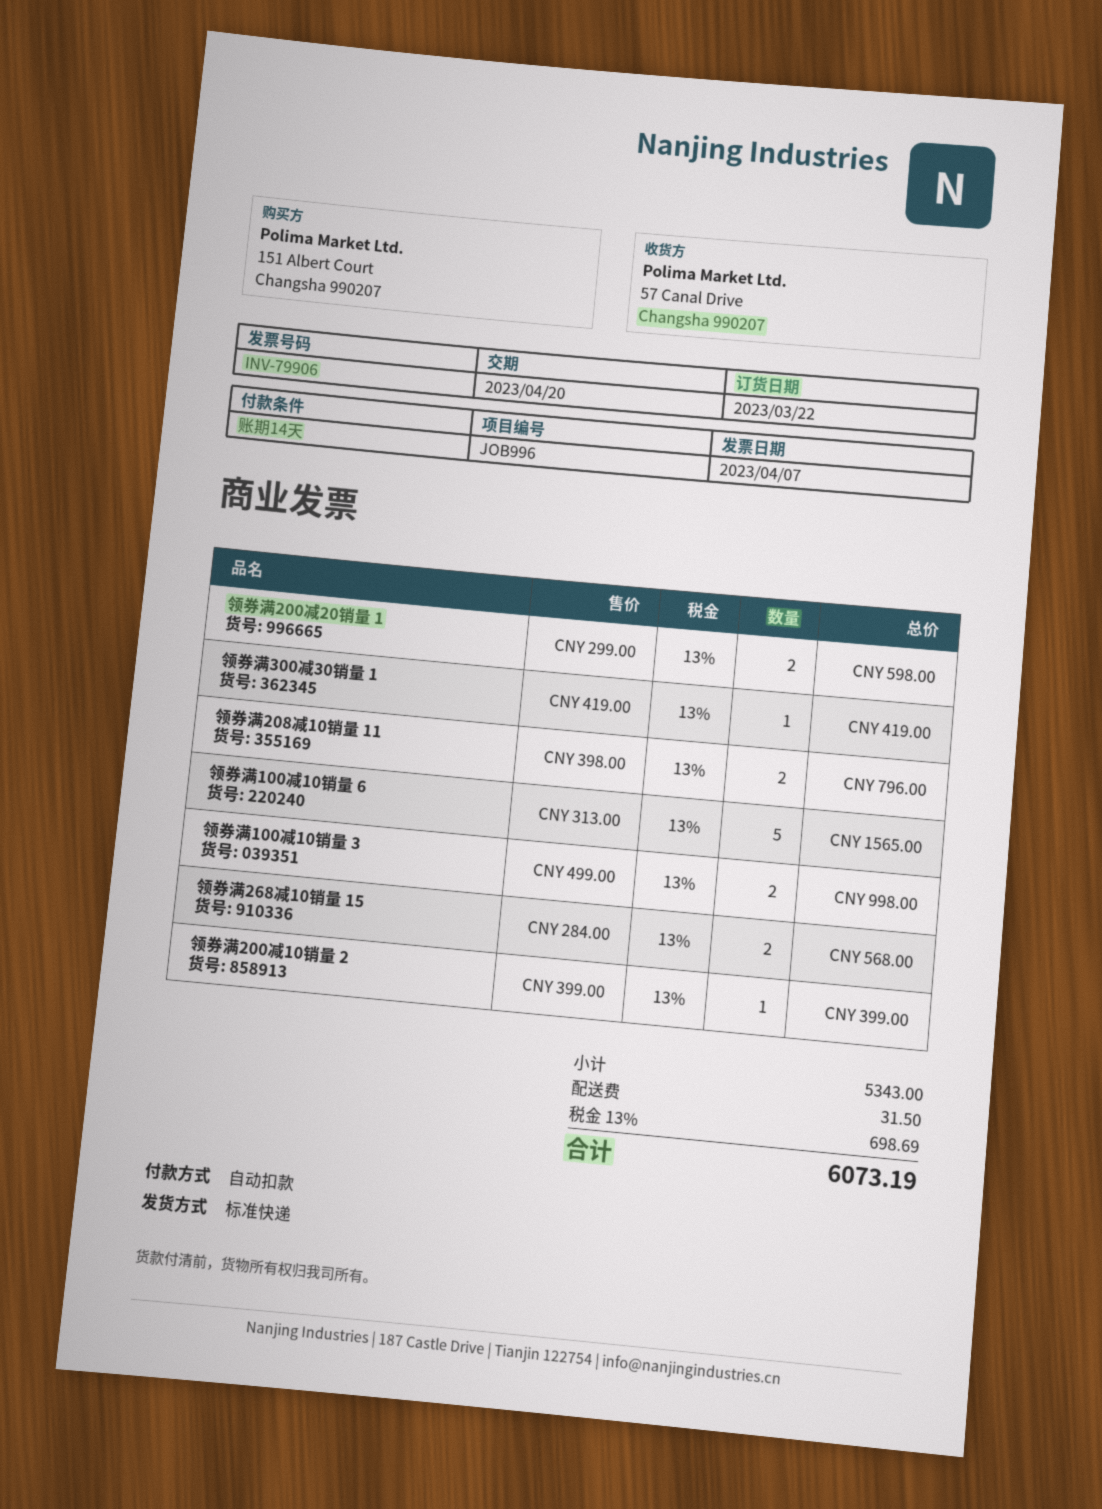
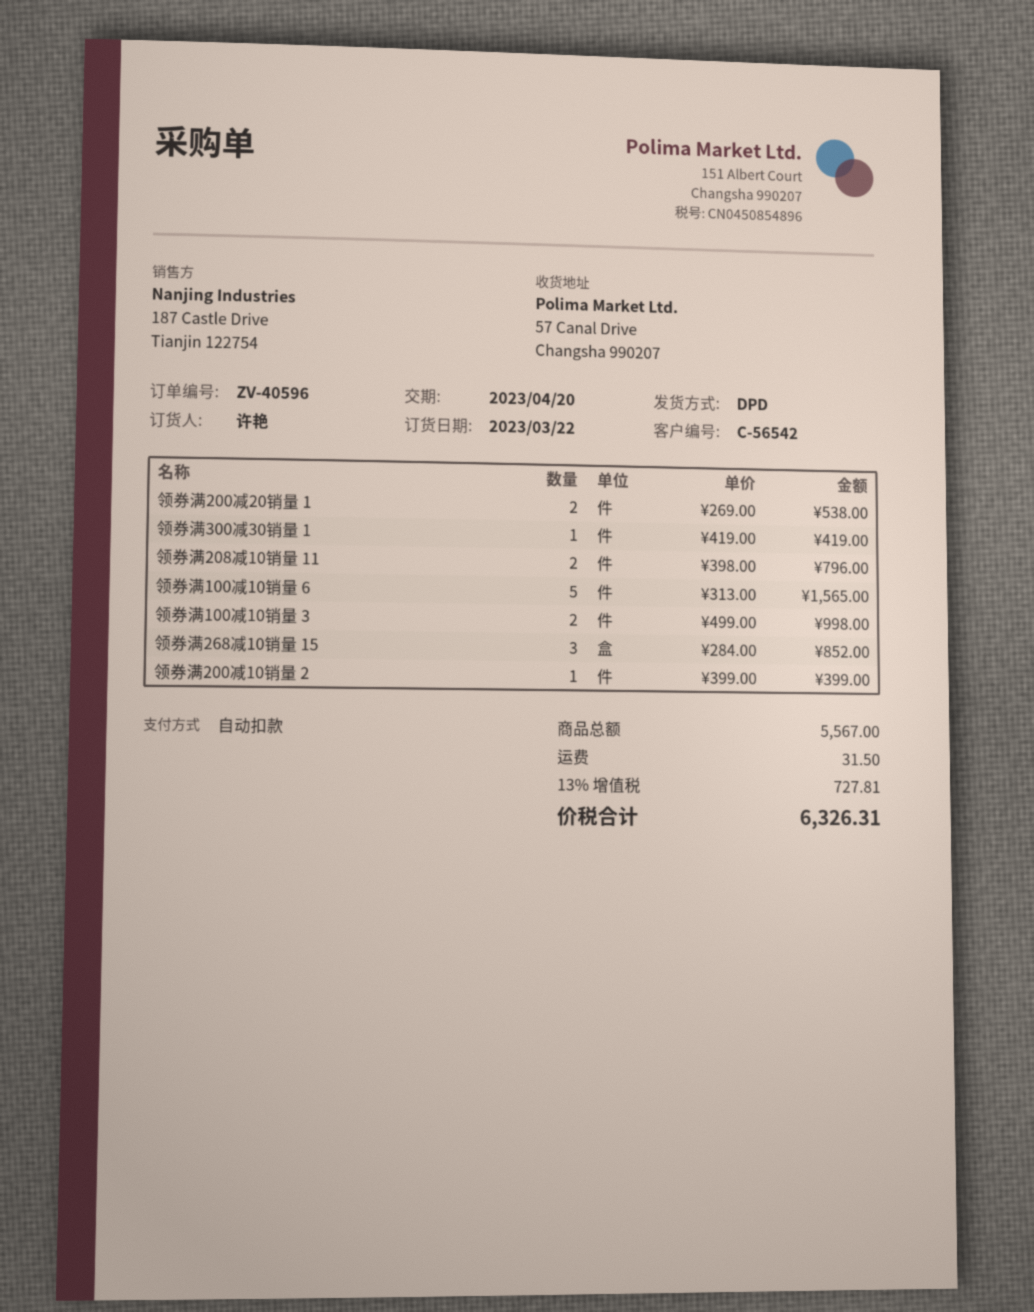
shipping method: standard -> DPD
领券满200减20销量 1: 2 x 299.00 = 598.00 -> 2 x 269.00 = 538.00
领券满268减10销量 15: 2 x 284.00 = 568.00 -> 3 x 284.00 = 852.00
subtotal: 5343.00 -> 5567.00
tax: 13% = 698.69 -> 13% = 727.81
total: 6073.19 -> 6326.31

